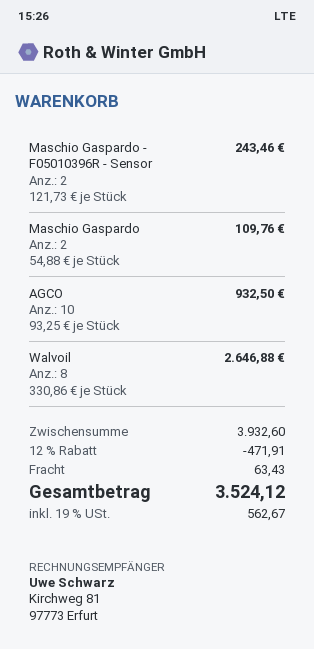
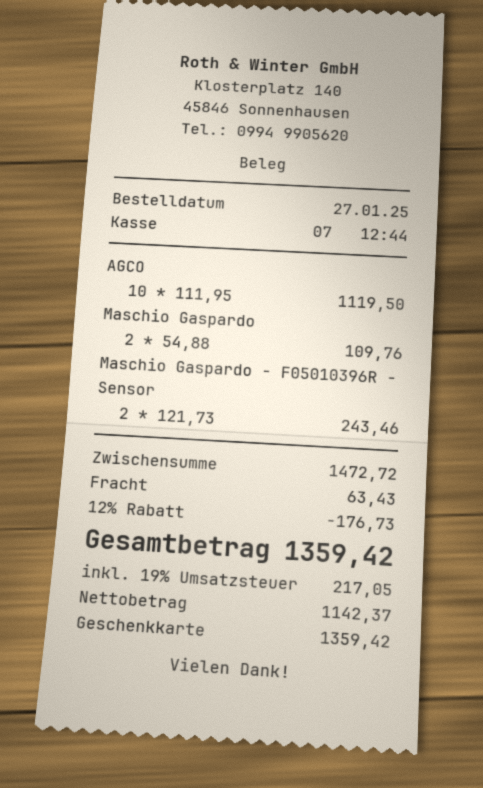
AGCO: 10 x 93.25 = 932.50 -> 10 x 111.95 = 1119.50
Walvoil: 8 x 330.86 = 2646.88 -> none
subtotal: 3932.60 -> 1472.72
discount: 12% = 471.91 -> 12% = 176.73
tax: 19% = 562.67 -> 19% = 217.05
total: 3524.12 -> 1359.42

